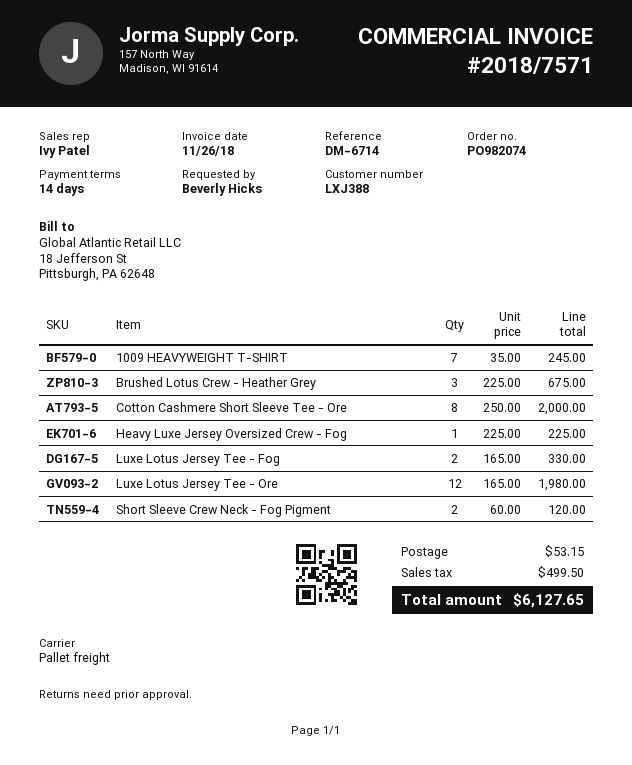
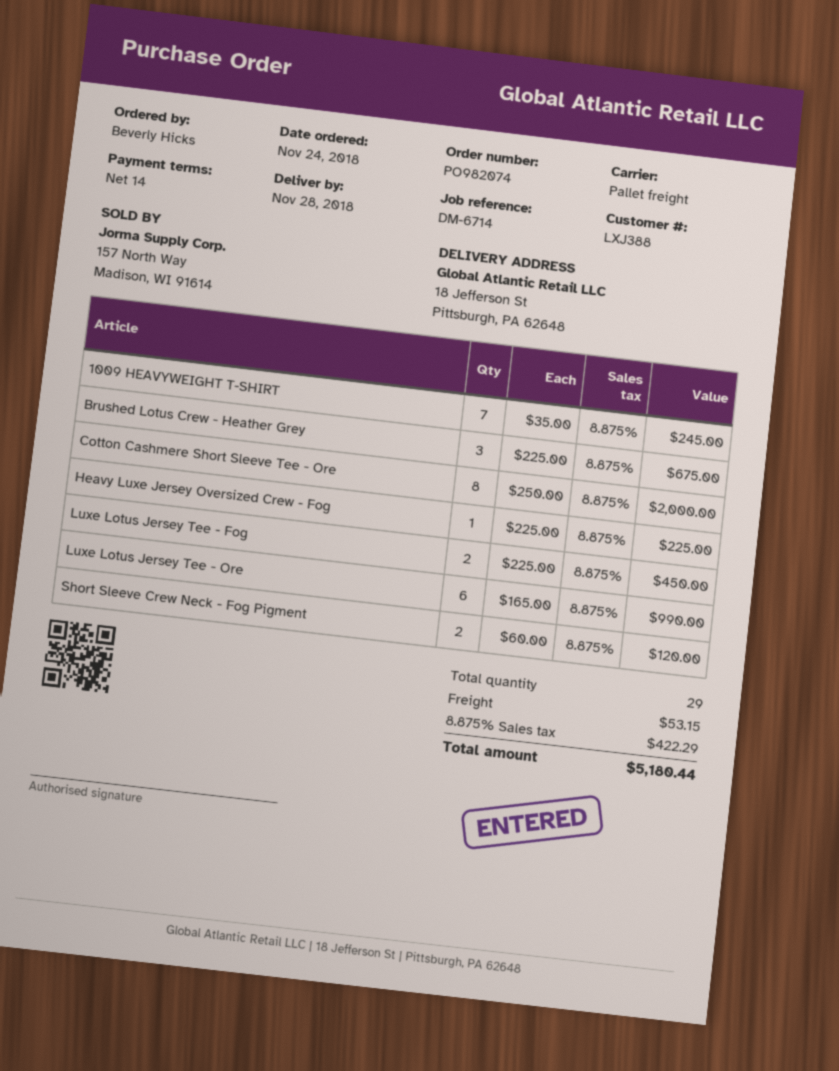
Luxe Lotus Jersey Tee - Fog: 2 x 165.00 = 330.00 -> 2 x 225.00 = 450.00
Luxe Lotus Jersey Tee - Ore: 12 x 165.00 = 1980.00 -> 6 x 165.00 = 990.00
tax: 499.50 -> 422.29
total: 6127.65 -> 5180.44

